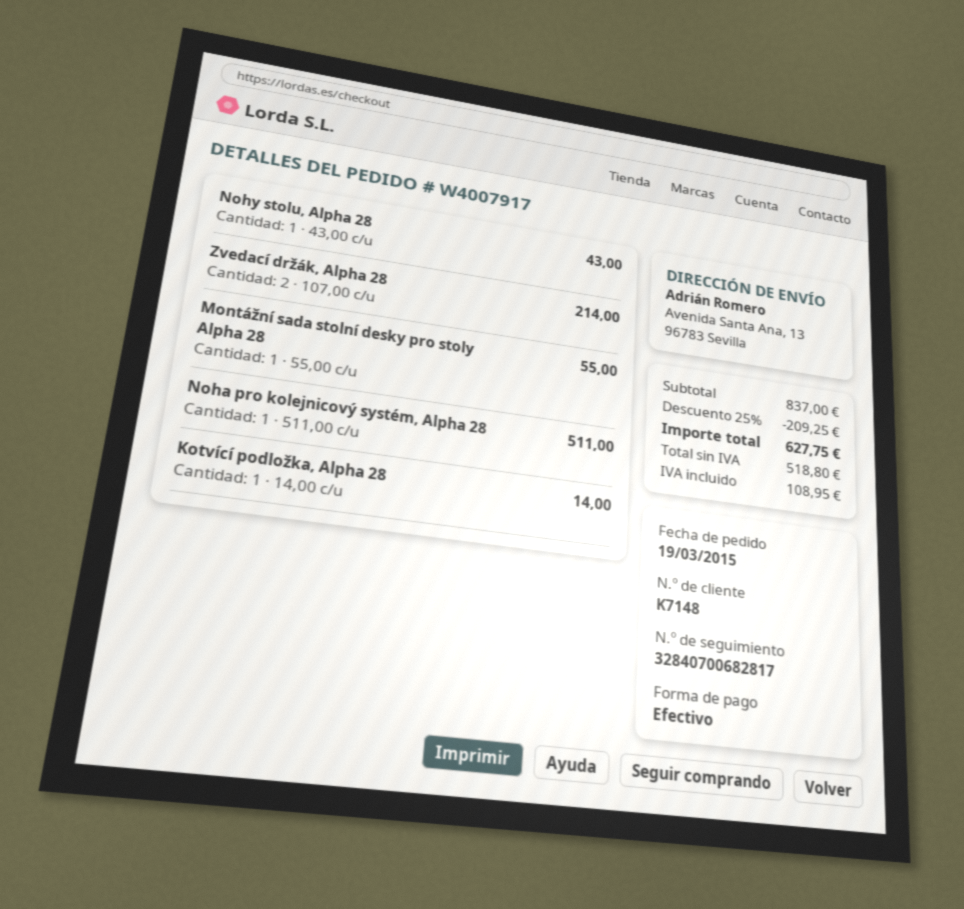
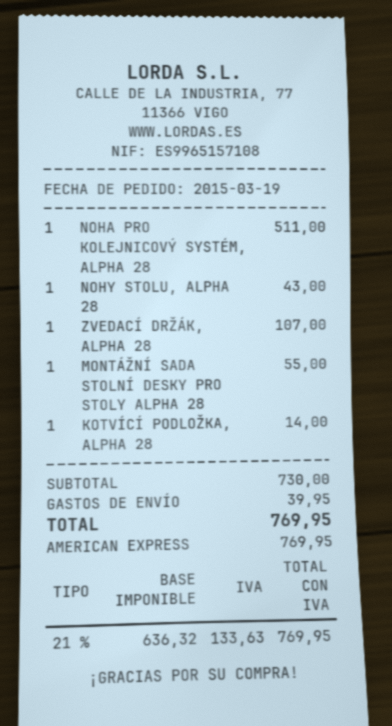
payment method: cash -> American Express
Zvedací držák, Alpha 28: 2 for 214.00 -> 1 for 107.00
subtotal: 837.00 -> 730.00
discount: 25% = 209.25 -> none
shipping: none -> 39.95
net: 518.80 -> 636.32
tax: 108.95 -> 133.63
total: 627.75 -> 769.95

